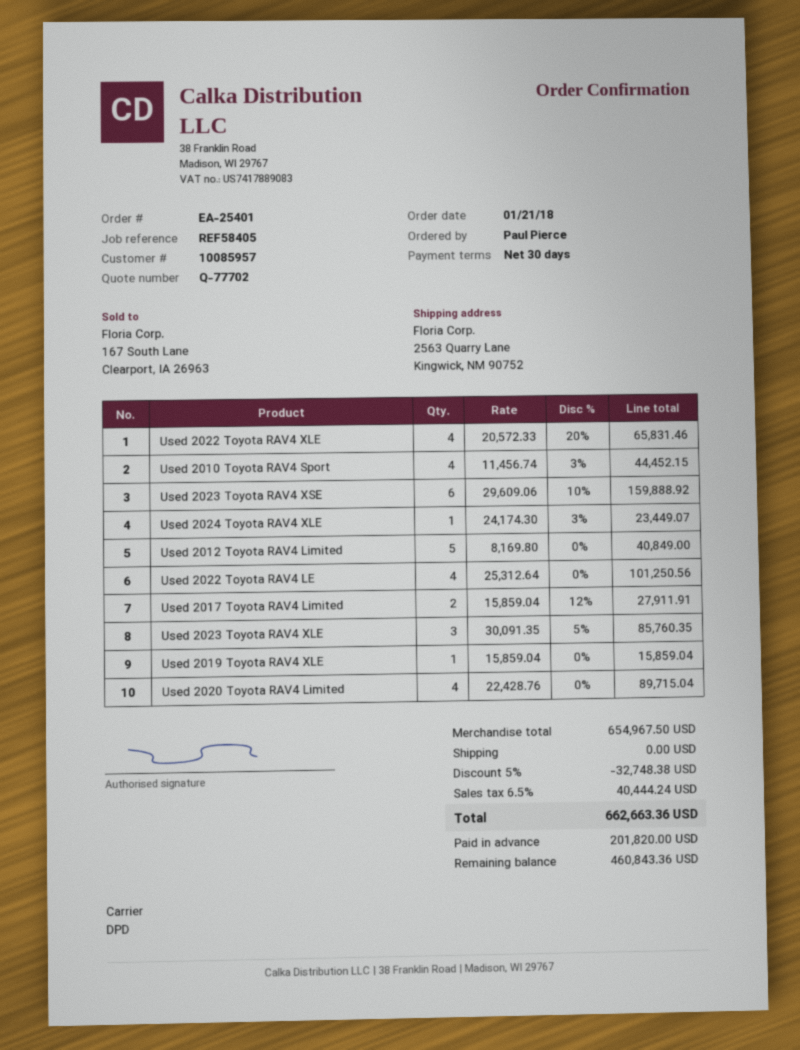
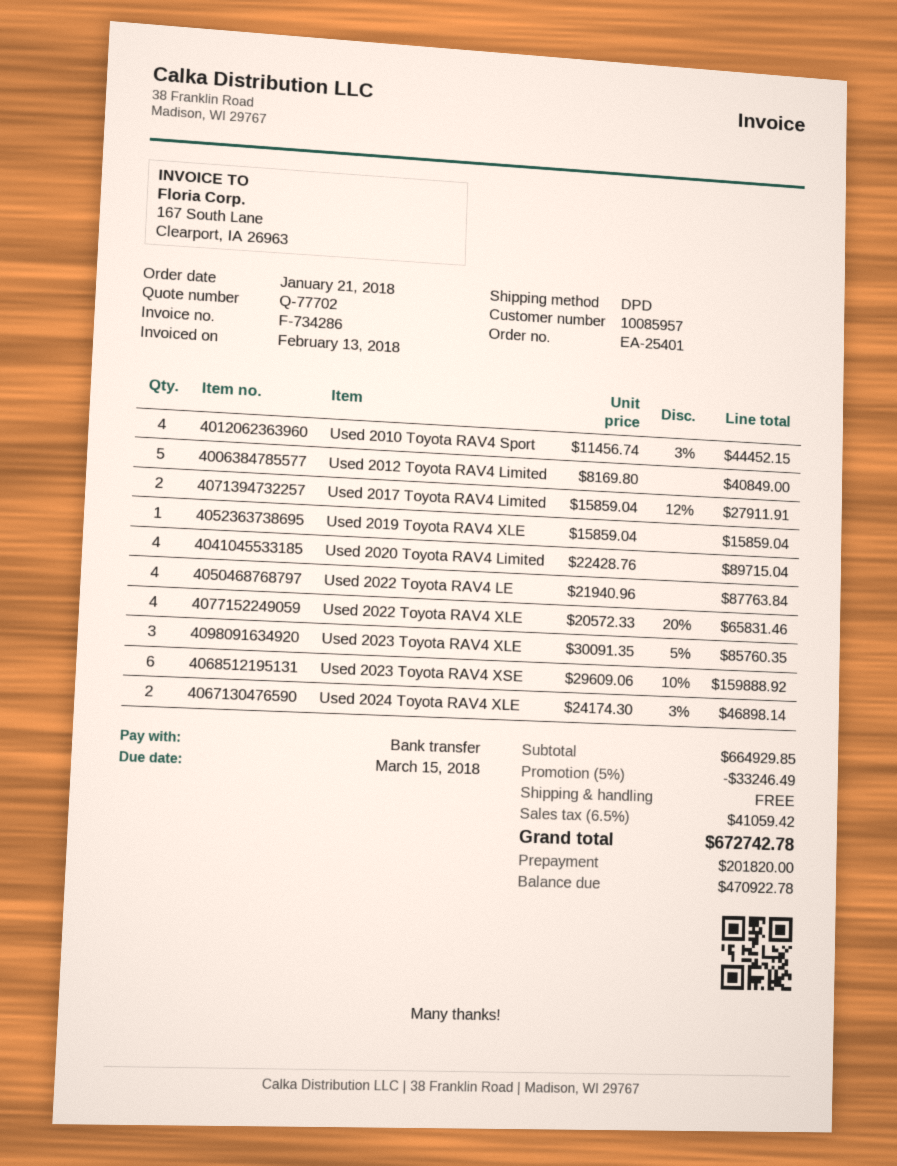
Used 2024 Toyota RAV4 XLE: 1 x 24174.30 - 3% = 23449.07 -> 2 x 24174.30 - 3% = 46898.14
Used 2022 Toyota RAV4 LE: 4 x 25312.64 = 101250.56 -> 4 x 21940.96 = 87763.84
subtotal: 654967.50 -> 664929.85
discount: 5% = 32748.38 -> 5% = 33246.49
tax: 6.5% = 40444.24 -> 6.5% = 41059.42
total: 662663.36 -> 672742.78
balance: 460843.36 -> 470922.78

